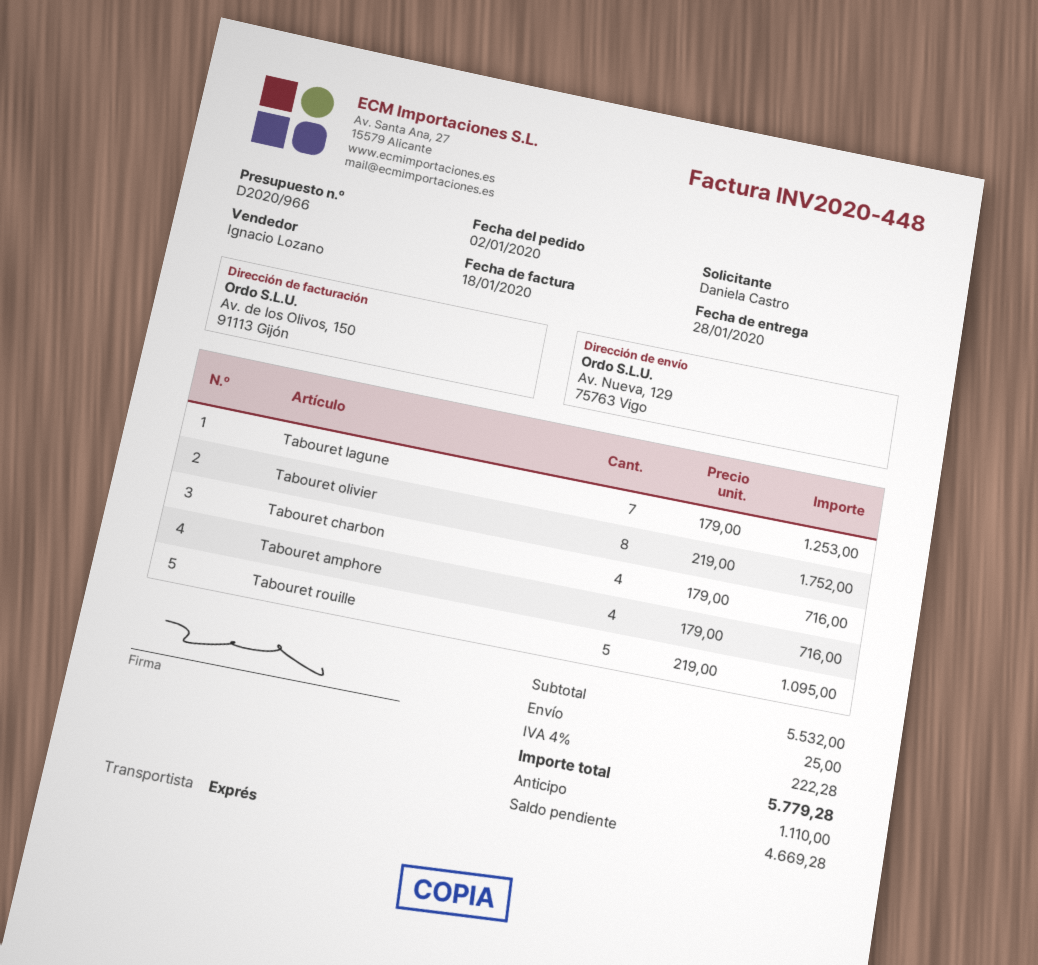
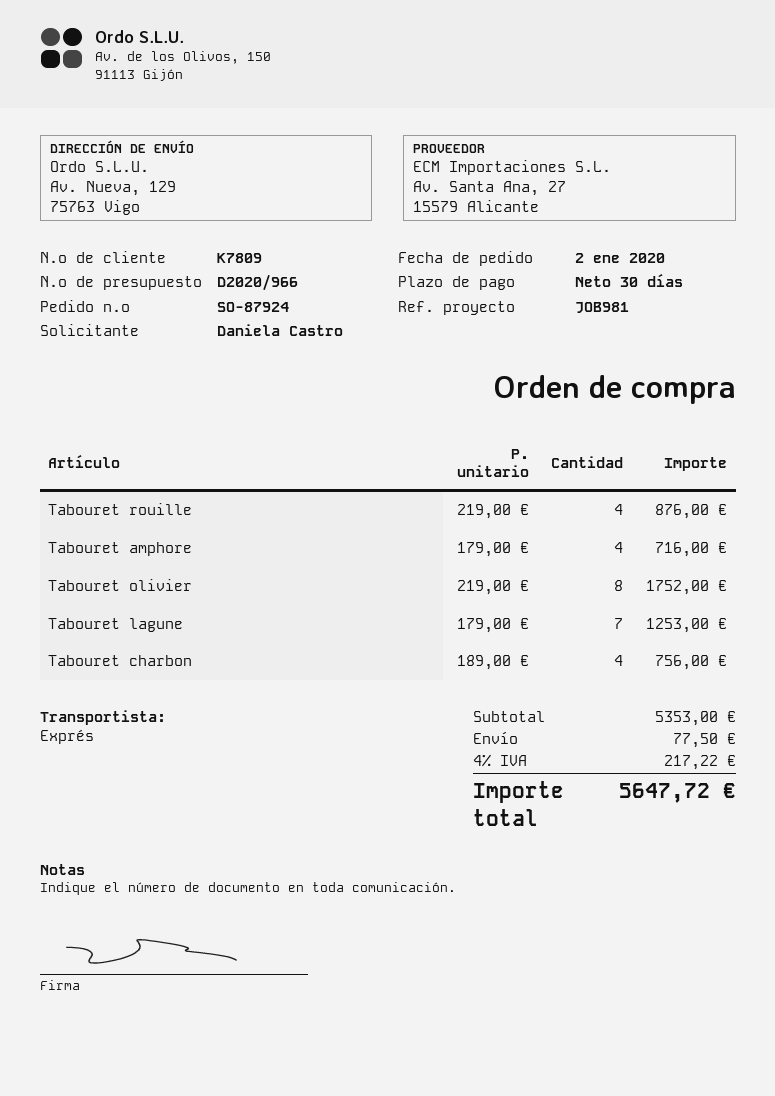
Tabouret charbon: 4 x 179.00 = 716.00 -> 4 x 189.00 = 756.00
Tabouret rouille: 5 x 219.00 = 1095.00 -> 4 x 219.00 = 876.00
subtotal: 5532.00 -> 5353.00
shipping: 25.00 -> 77.50
tax: 4% = 222.28 -> 4% = 217.22
total: 5779.28 -> 5647.72

